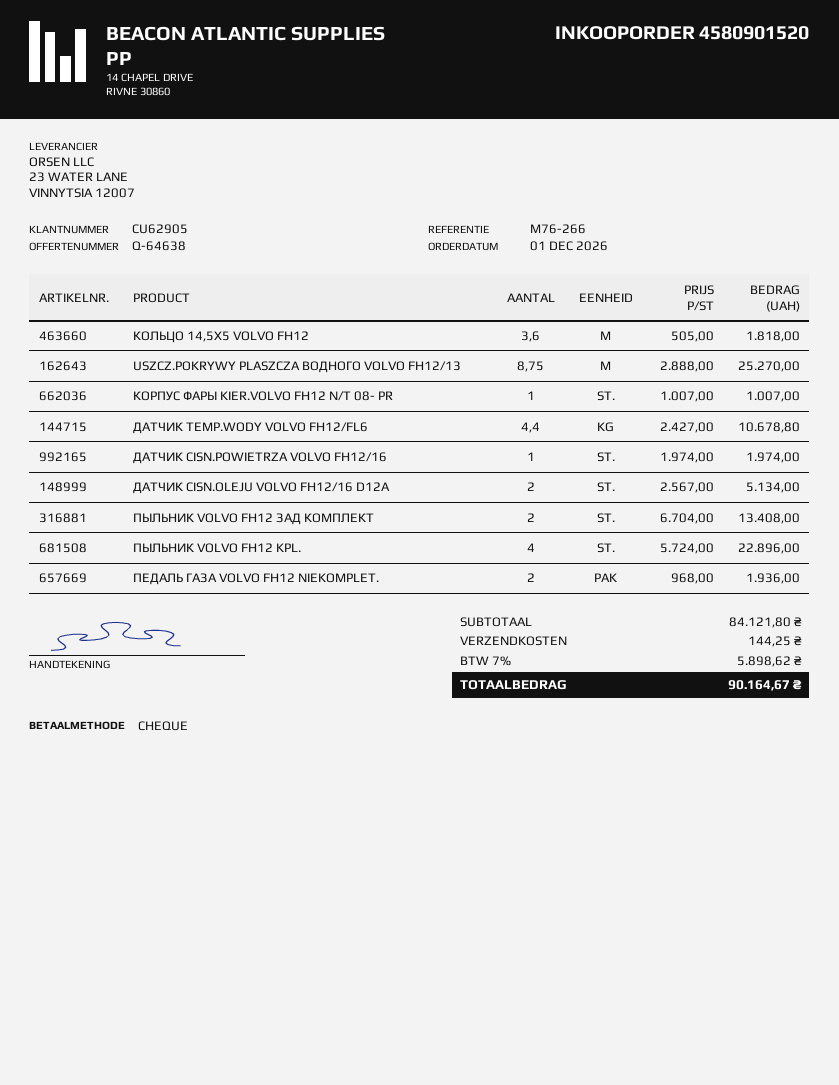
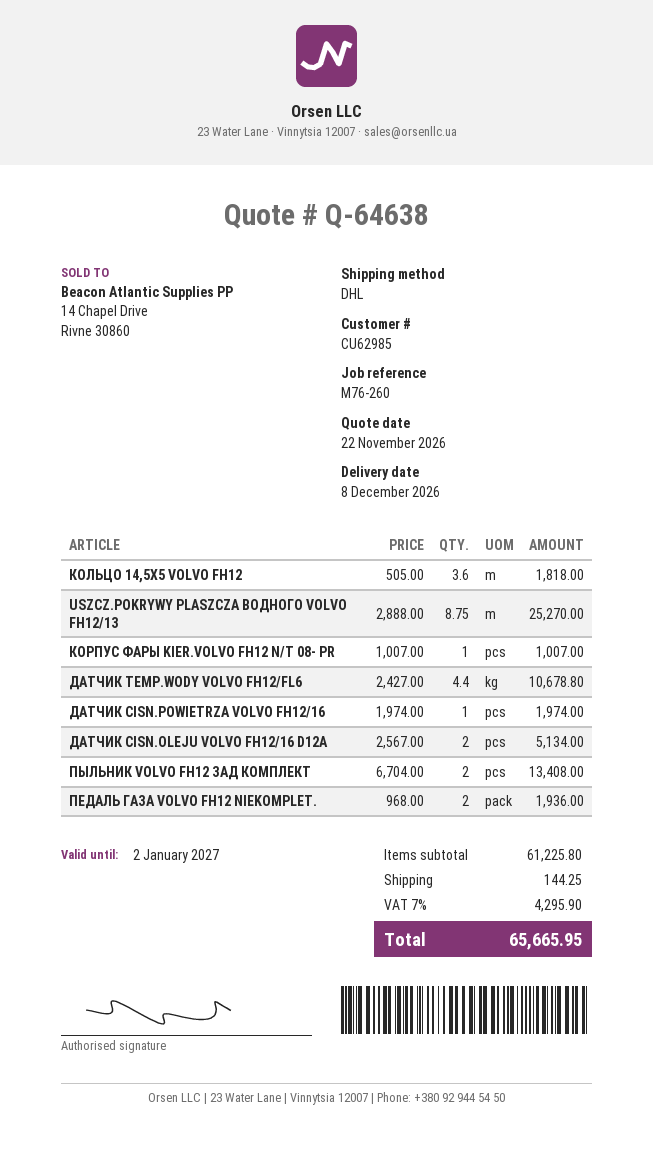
customer number: CU62905 -> CU62985
reference: M76-266 -> M76-260
ПЫЛЬНИК VOLVO FH12 KPL.: 4 x 5724.00 = 22896.00 -> none
subtotal: 84121.80 -> 61225.80
tax: 7% = 5898.62 -> 7% = 4295.90
total: 90164.67 -> 65665.95

